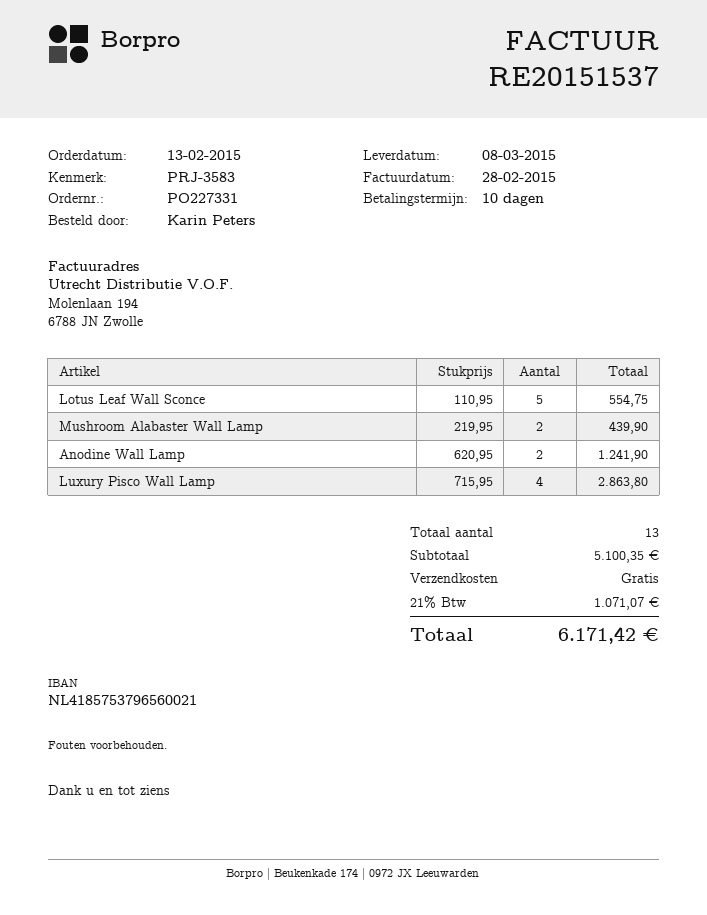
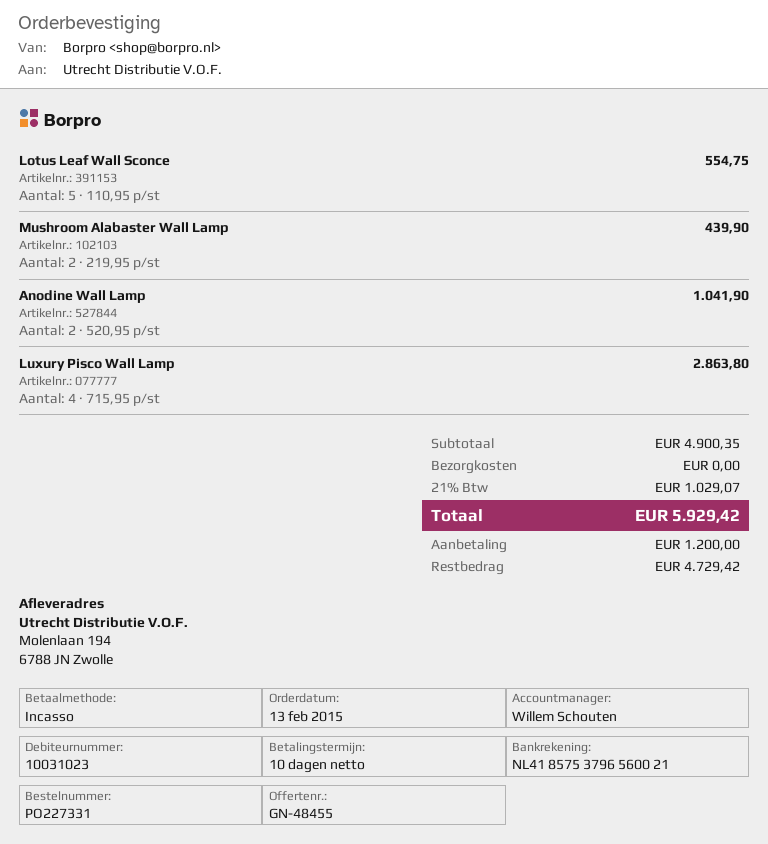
Anodine Wall Lamp: 2 x 620.95 = 1241.90 -> 2 x 520.95 = 1041.90
subtotal: 5100.35 -> 4900.35
tax: 21% = 1071.07 -> 21% = 1029.07
total: 6171.42 -> 5929.42

